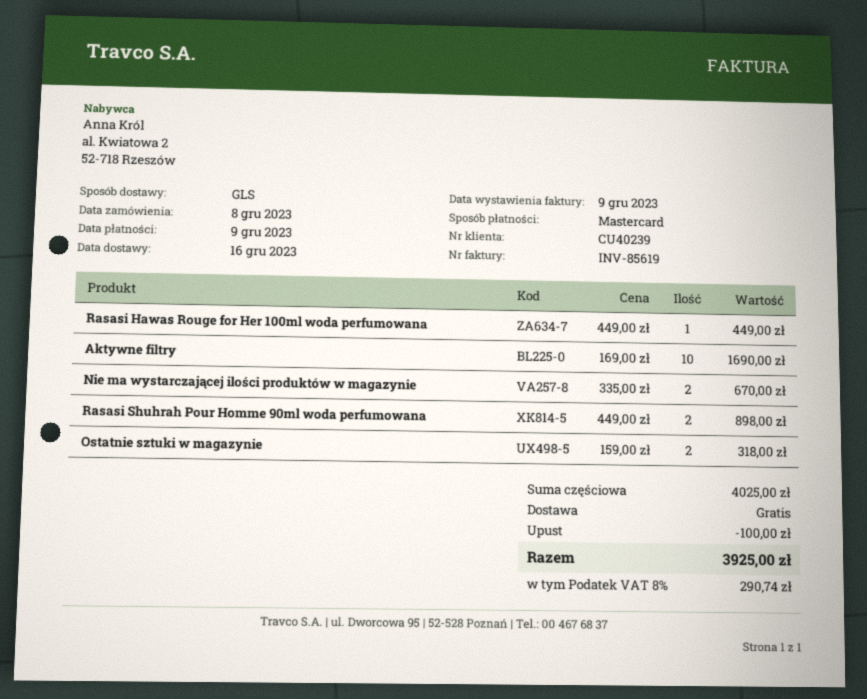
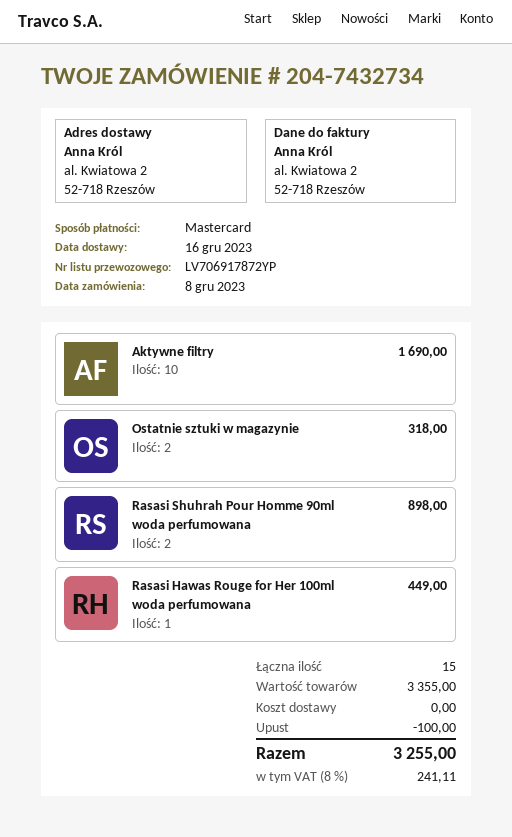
Nie ma wystarczającej ilości produktów w magazynie: 2 for 670.00 -> none
subtotal: 4025.00 -> 3355.00
tax: 8% = 290.74 -> 8% = 241.11
total: 3925.00 -> 3255.00

